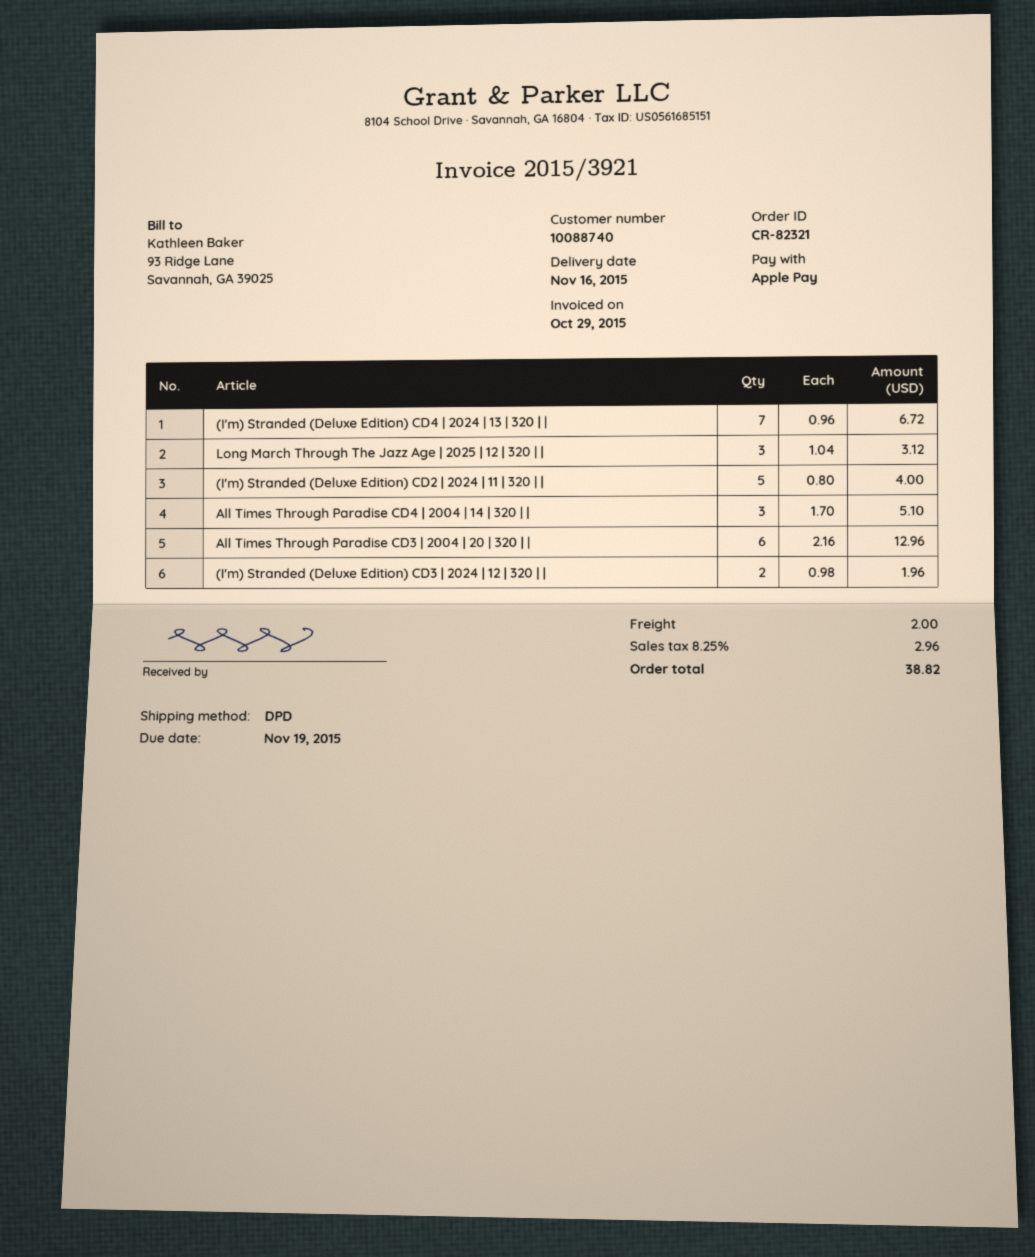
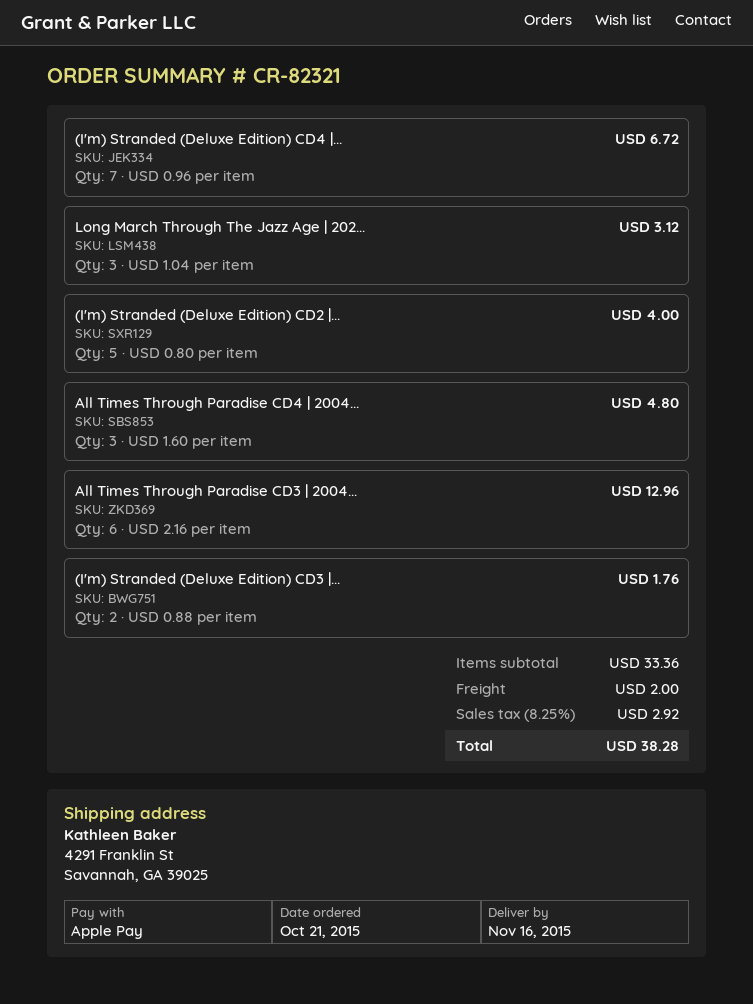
All Times Through Paradise CD4 | 2004 | 14 | 320 | |: 3 x 1.70 = 5.10 -> 3 x 1.60 = 4.80
(I'm) Stranded (Deluxe Edition) CD3 | 2024 | 12 | 320 | |: 2 x 0.98 = 1.96 -> 2 x 0.88 = 1.76
tax: 8.25% = 2.96 -> 8.25% = 2.92
total: 38.82 -> 38.28

